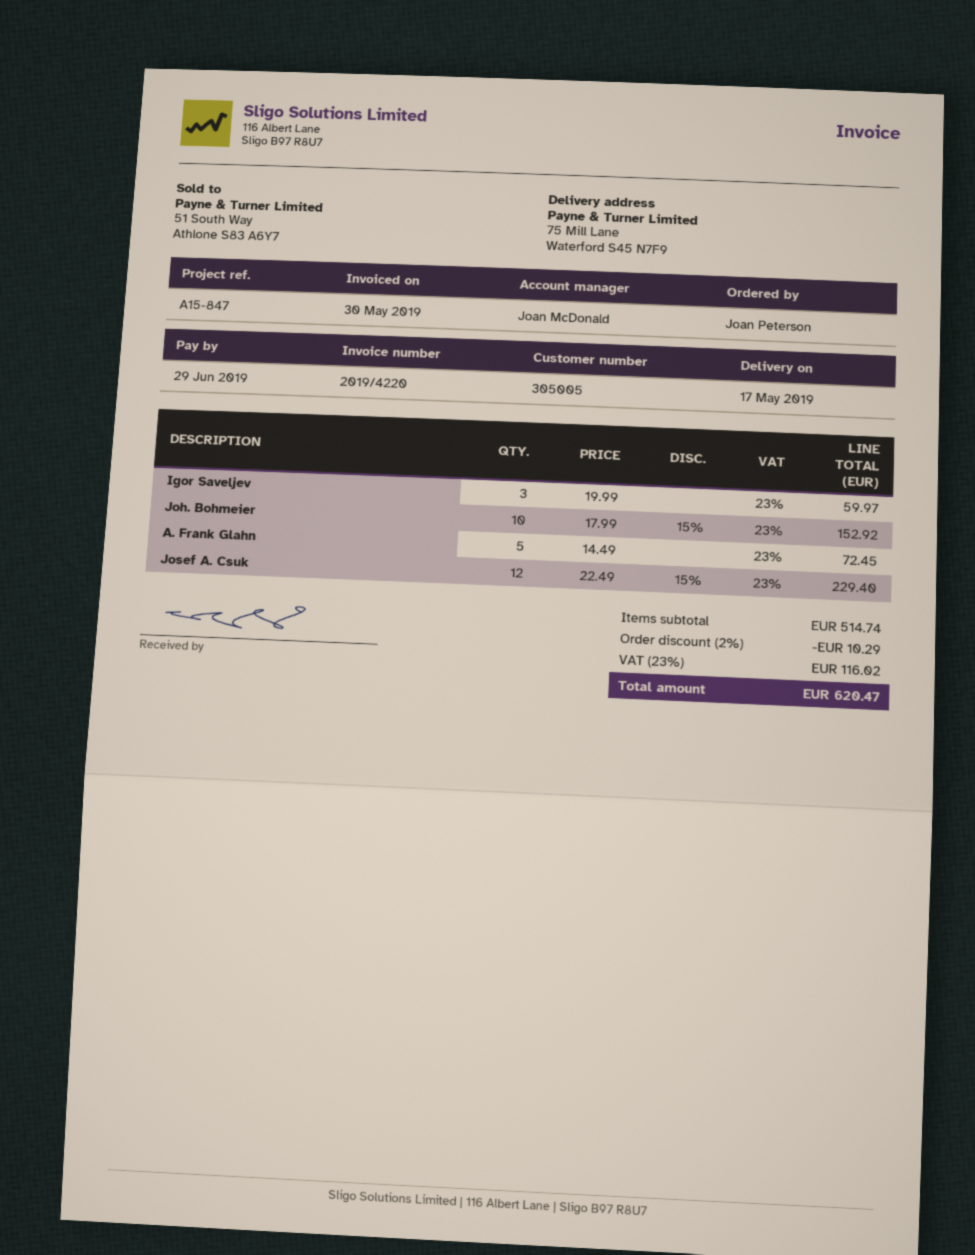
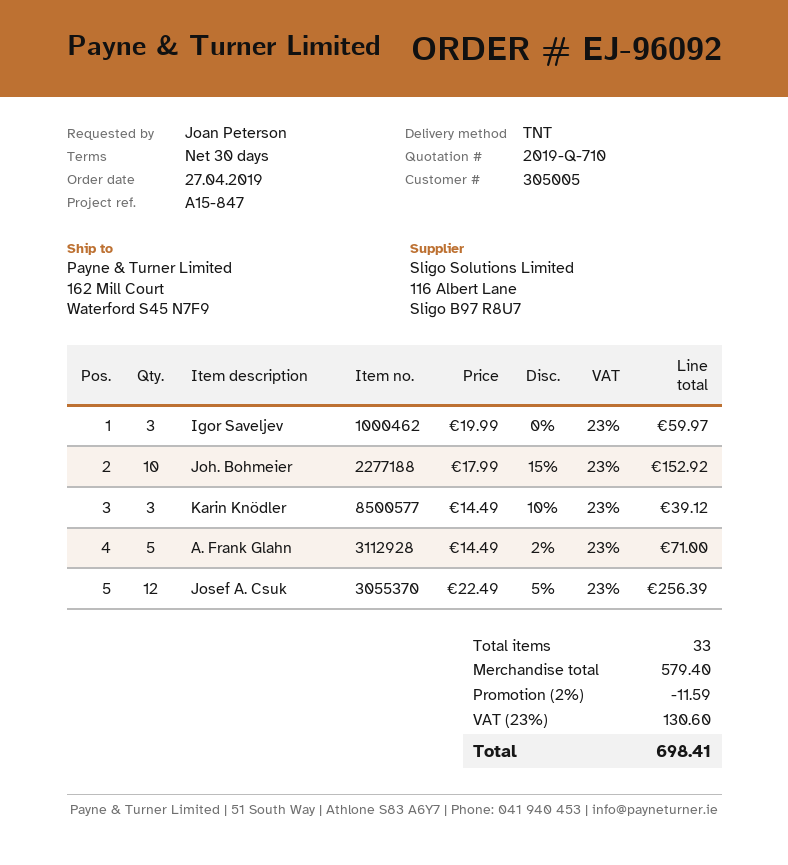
ship to: 75 Mill Lane, Waterford S45 N7F9 -> 162 Mill Court, Waterford S45 N7F9
A. Frank Glahn: 5 x 14.49 = 72.45 -> 5 x 14.49 - 2% = 71.00
Josef A. Csuk: 12 x 22.49 - 15% = 229.40 -> 12 x 22.49 - 5% = 256.39
Karin Knödler: none -> 3 x 14.49 - 10% = 39.12
subtotal: 514.74 -> 579.40
discount: 2% = 10.29 -> 2% = 11.59
tax: 23% = 116.02 -> 23% = 130.60
total: 620.47 -> 698.41

